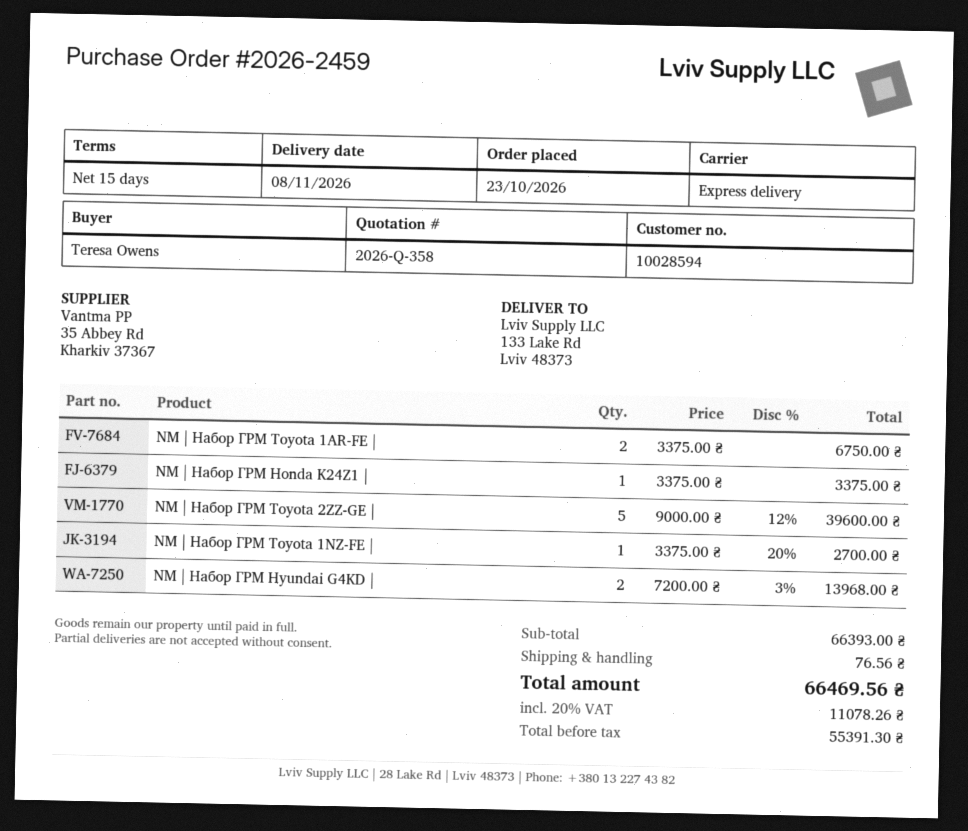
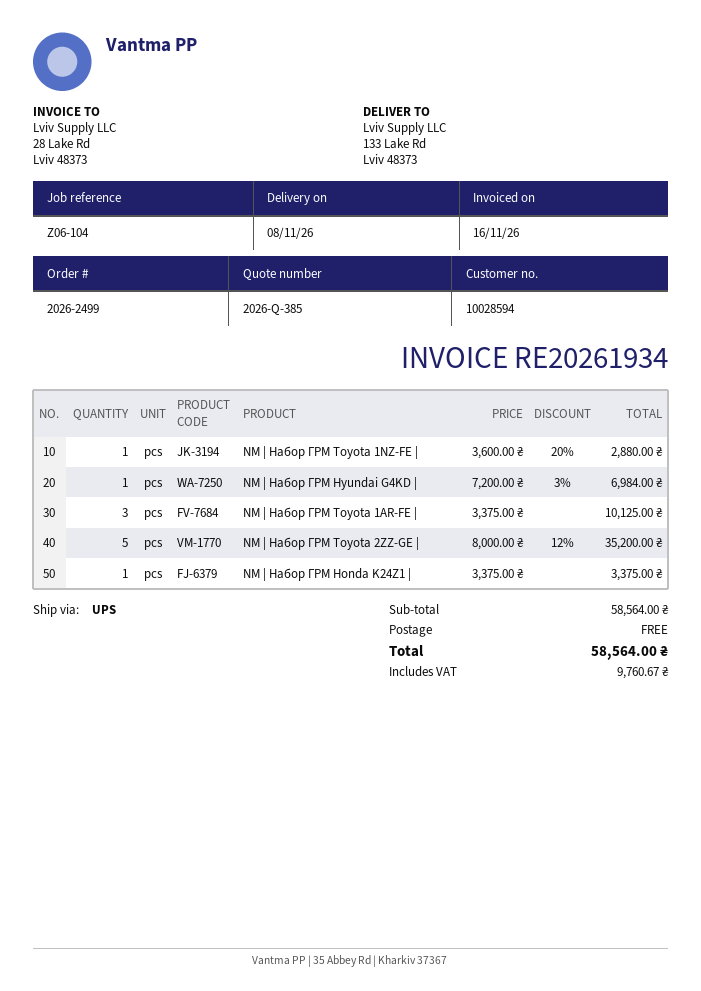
quote number: 2026-Q-358 -> 2026-Q-385
order number: 2026-2459 -> 2026-2499
shipping method: express -> UPS
NM | Набор ГРМ Toyota 1AR-FE |: 2 x 3375.00 = 6750.00 -> 3 x 3375.00 = 10125.00
NM | Набор ГРМ Toyota 2ZZ-GE |: 5 x 9000.00 - 12% = 39600.00 -> 5 x 8000.00 - 12% = 35200.00
NM | Набор ГРМ Toyota 1NZ-FE |: 1 x 3375.00 - 20% = 2700.00 -> 1 x 3600.00 - 20% = 2880.00
NM | Набор ГРМ Hyundai G4KD |: 2 x 7200.00 - 3% = 13968.00 -> 1 x 7200.00 - 3% = 6984.00
subtotal: 66393.00 -> 58564.00
shipping: 76.56 -> 0.00
tax: 11078.26 -> 9760.67
total: 66469.56 -> 58564.00

